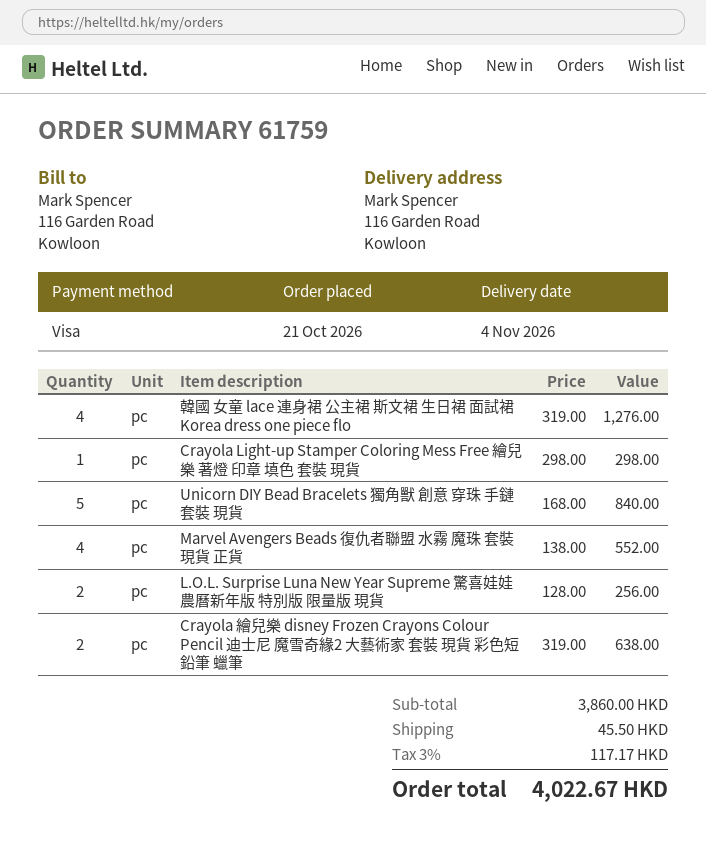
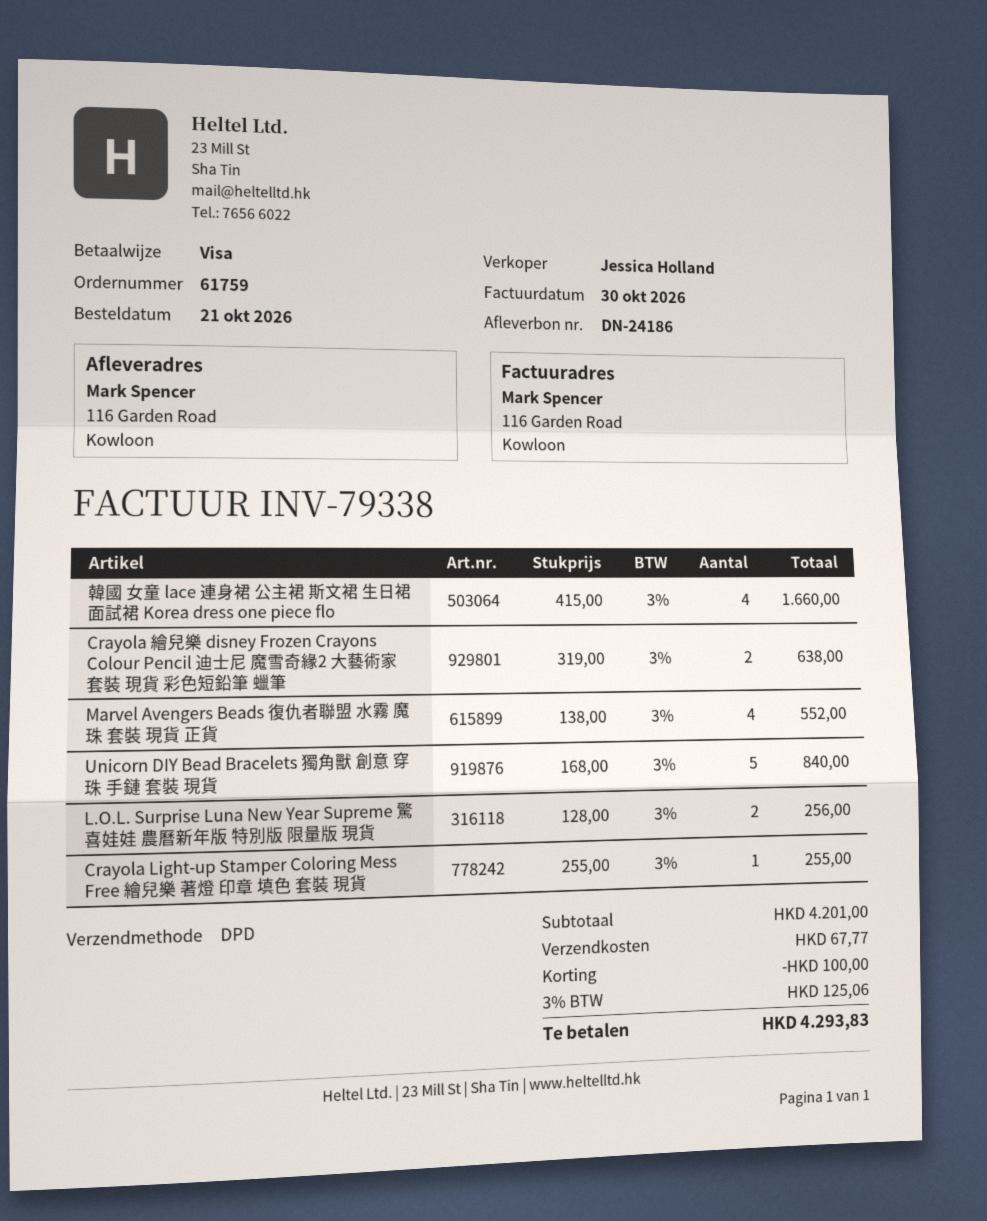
韓國 女童 lace 連身裙 公主裙 斯文裙 生日裙 面試裙 Korea dress one piece flo: 4 x 319.00 = 1276.00 -> 4 x 415.00 = 1660.00
Crayola Light-up Stamper Coloring Mess Free 繪兒樂 著燈 印章 填色 套裝 現貨: 1 x 298.00 = 298.00 -> 1 x 255.00 = 255.00
subtotal: 3860.00 -> 4201.00
discount: none -> 100.00
shipping: 45.50 -> 67.77
tax: 3% = 117.17 -> 3% = 125.06
total: 4022.67 -> 4293.83

